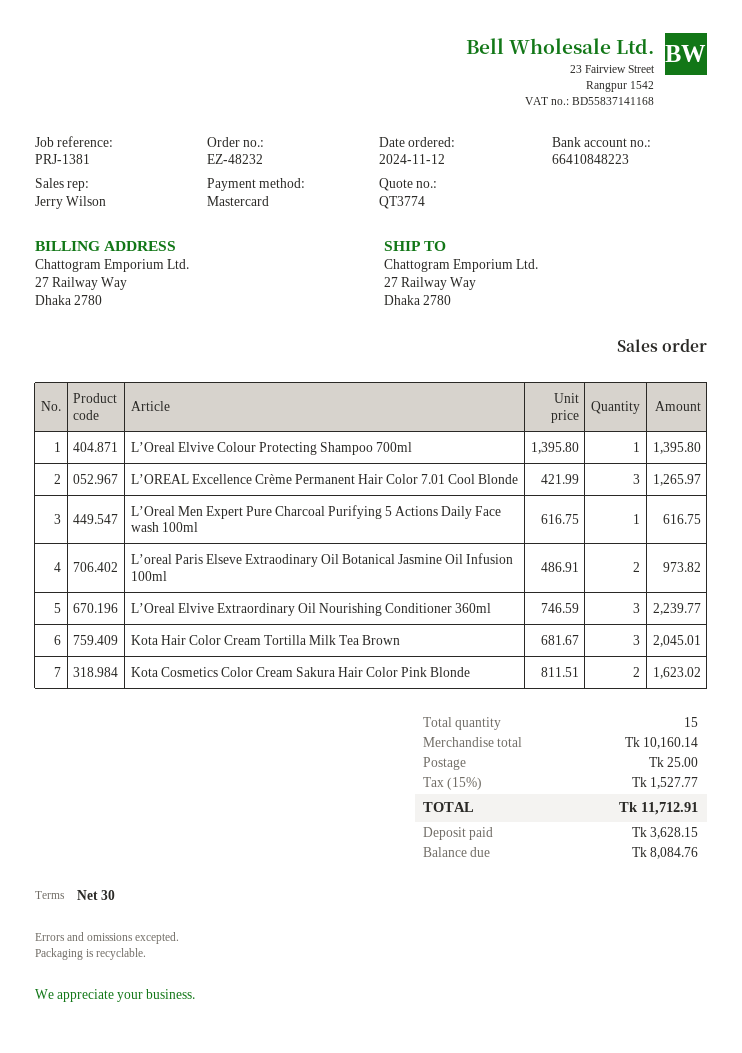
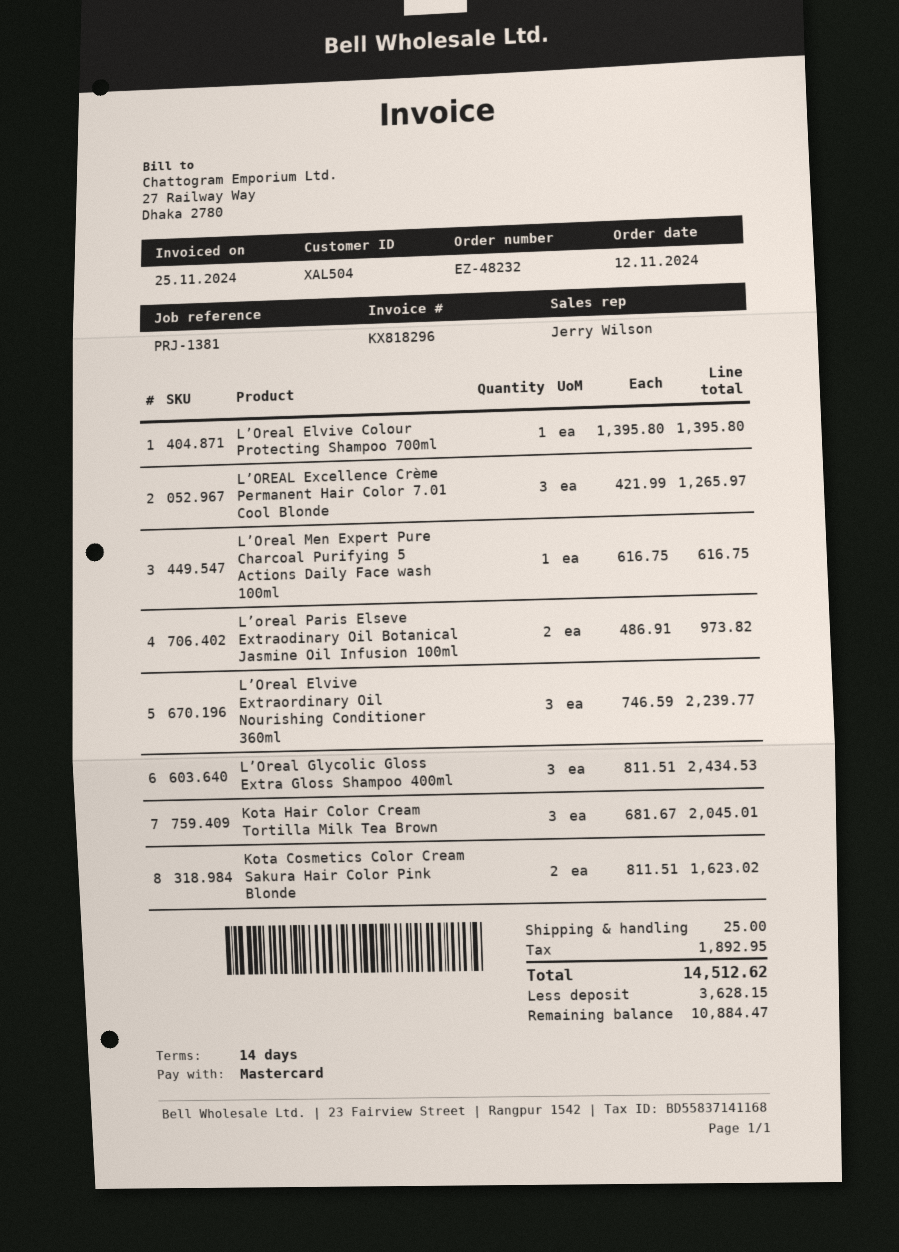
payment terms: 30 days -> 14 days
L’Oreal Glycolic Gloss Extra Gloss Shampoo 400ml: none -> 3 x 811.51 = 2434.53
tax: 1527.77 -> 1892.95
total: 11712.91 -> 14512.62
balance: 8084.76 -> 10884.47

